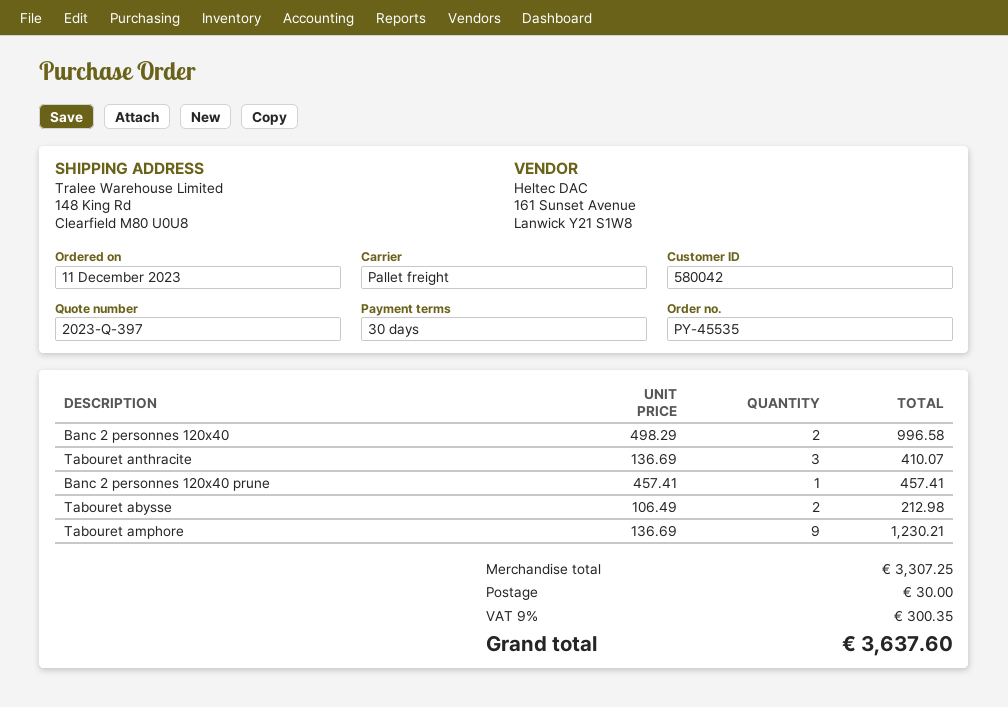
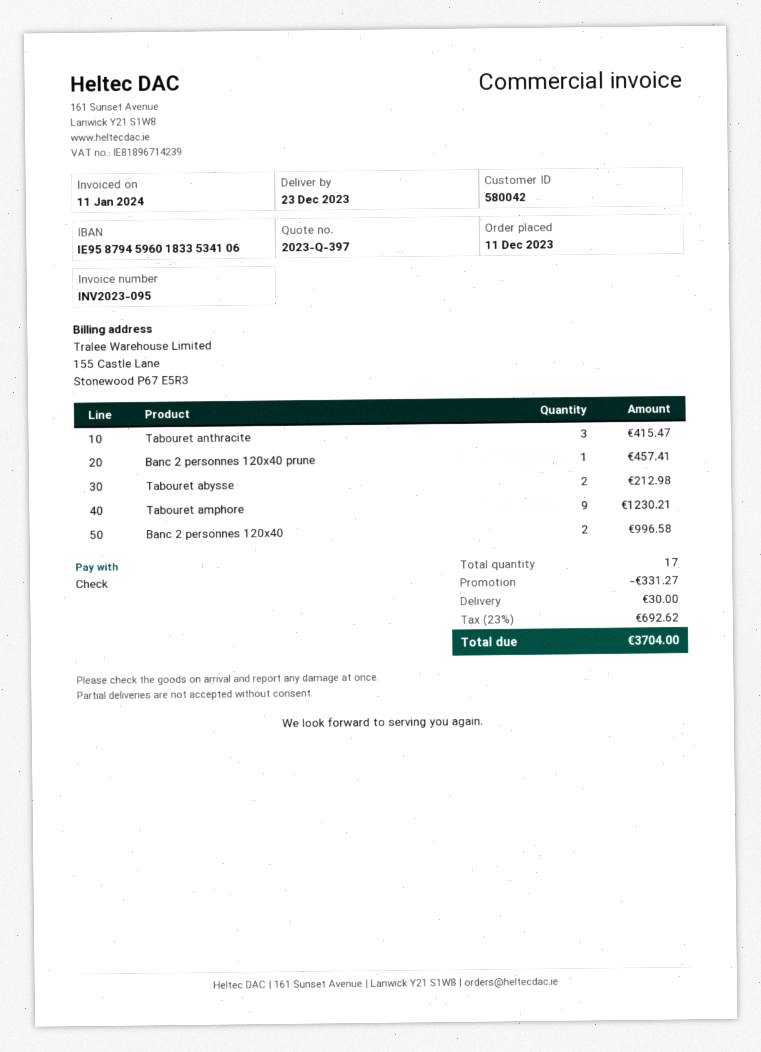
Tabouret anthracite: 3 for 410.07 -> 3 for 415.47
discount: none -> 331.27
tax: 9% = 300.35 -> 23% = 692.62
total: 3637.60 -> 3704.00

